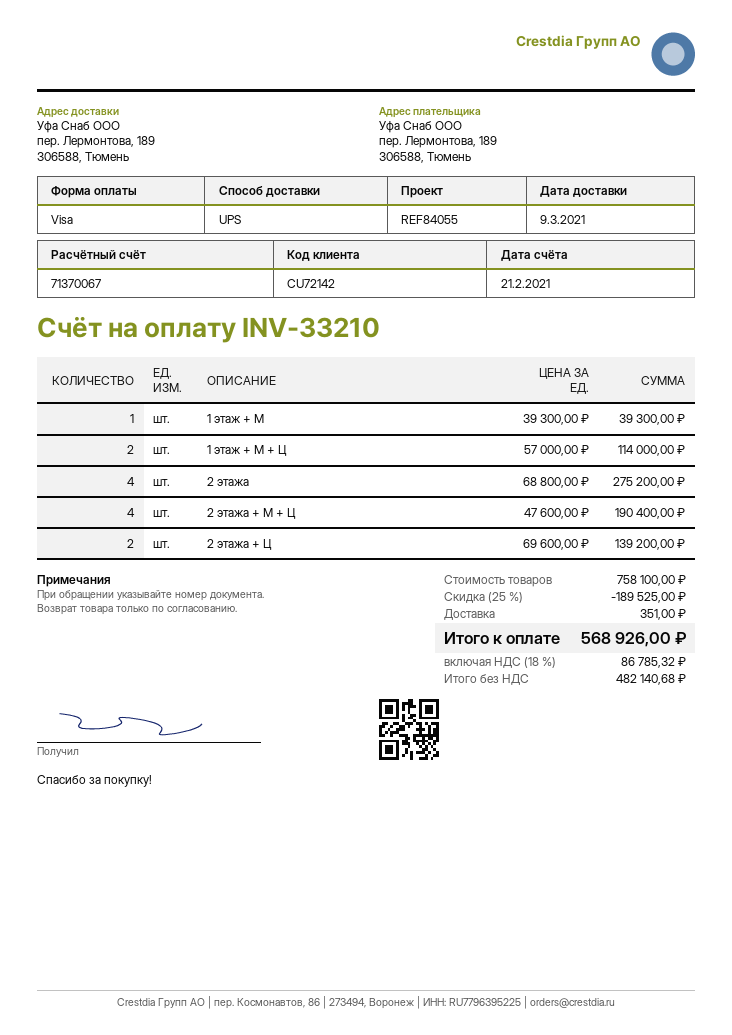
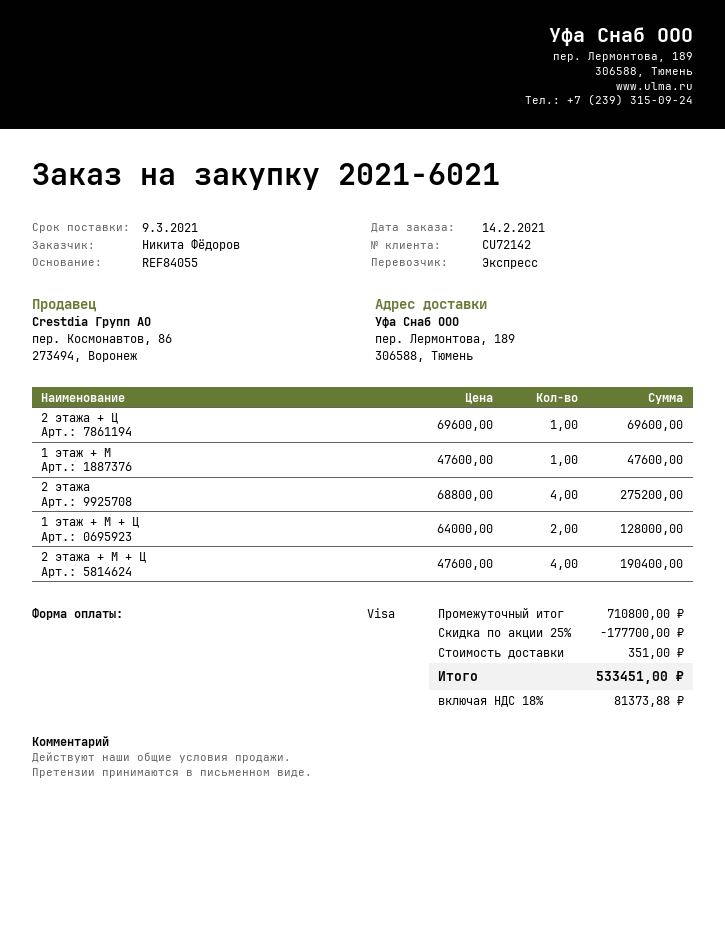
shipping method: UPS -> express
1 этаж + М: 1 x 39300.00 = 39300.00 -> 1 x 47600.00 = 47600.00
1 этаж + М + Ц: 2 x 57000.00 = 114000.00 -> 2 x 64000.00 = 128000.00
2 этажа + Ц: 2 x 69600.00 = 139200.00 -> 1 x 69600.00 = 69600.00
subtotal: 758100.00 -> 710800.00
discount: 25% = 189525.00 -> 25% = 177700.00
tax: 18% = 86785.32 -> 18% = 81373.88
total: 568926.00 -> 533451.00

